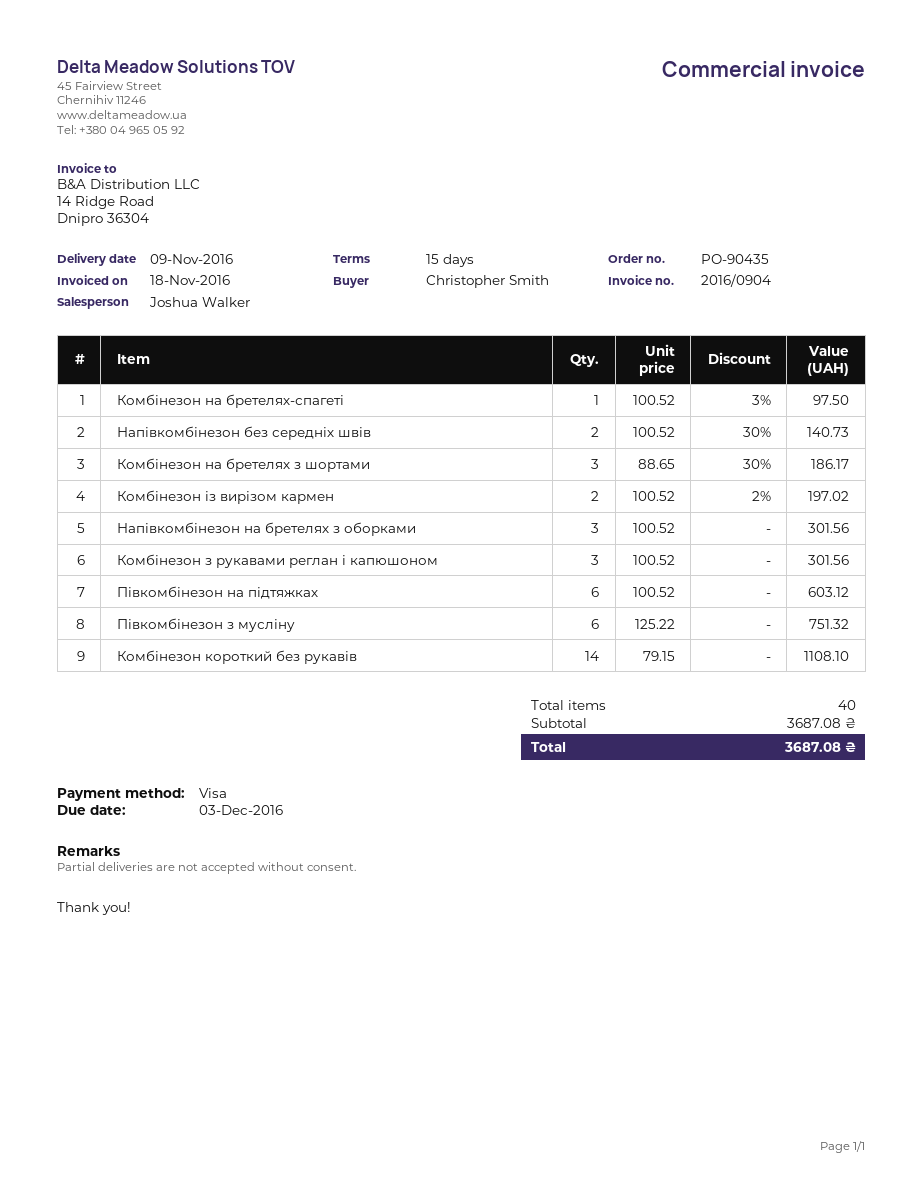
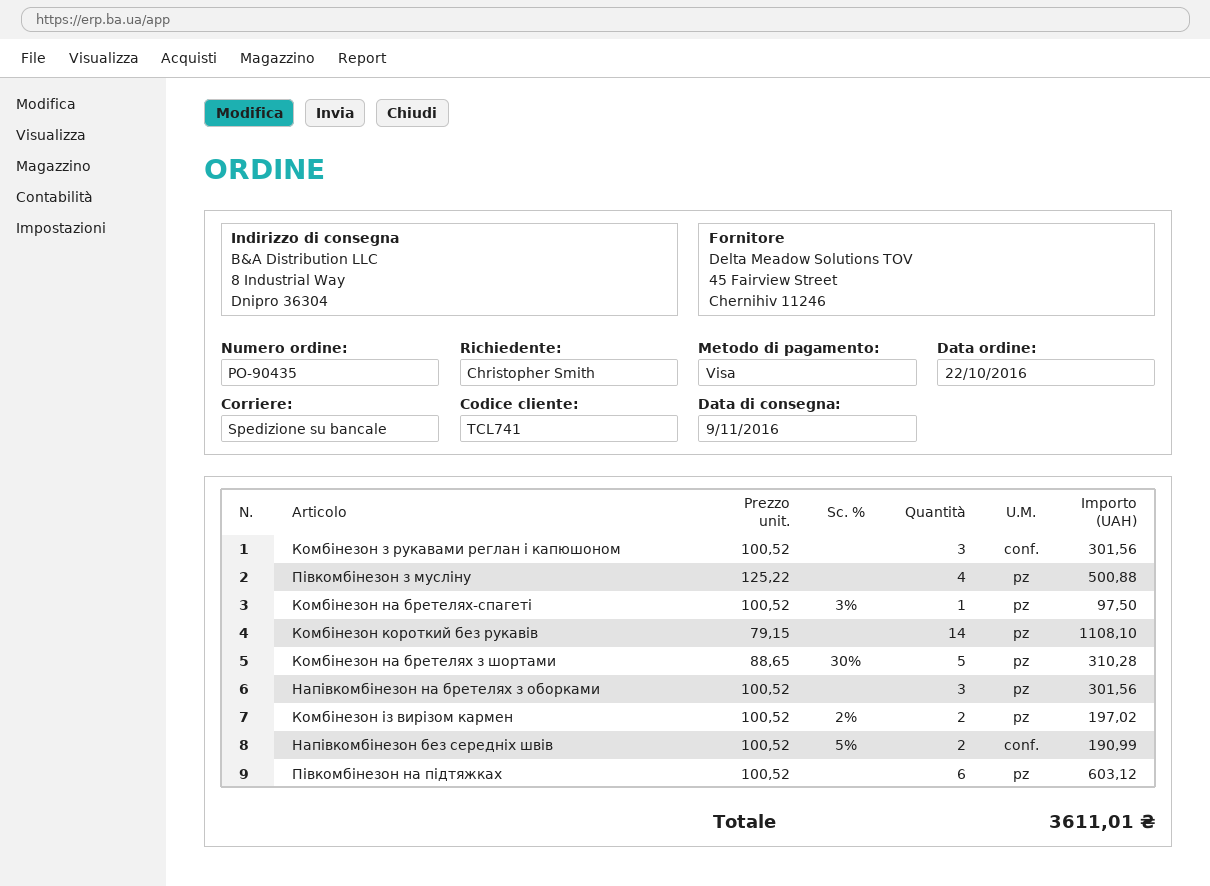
Напівкомбінезон без середніх швів: 2 x 100.52 - 30% = 140.73 -> 2 x 100.52 - 5% = 190.99
Комбінезон на бретелях з шортами: 3 x 88.65 - 30% = 186.17 -> 5 x 88.65 - 30% = 310.28
Півкомбінезон з мусліну: 6 x 125.22 = 751.32 -> 4 x 125.22 = 500.88
total: 3687.08 -> 3611.01

